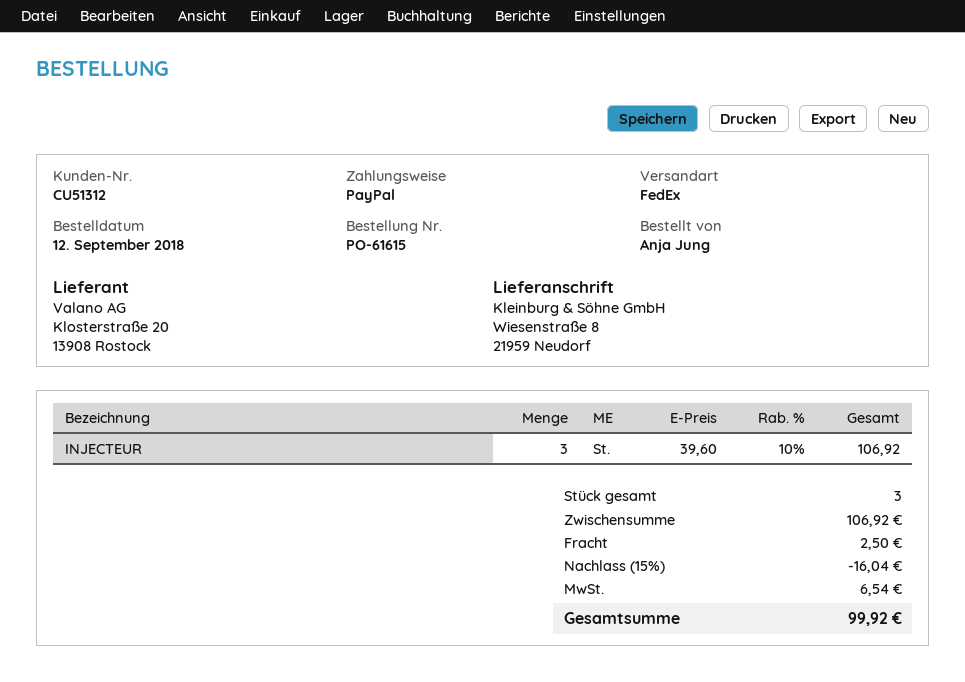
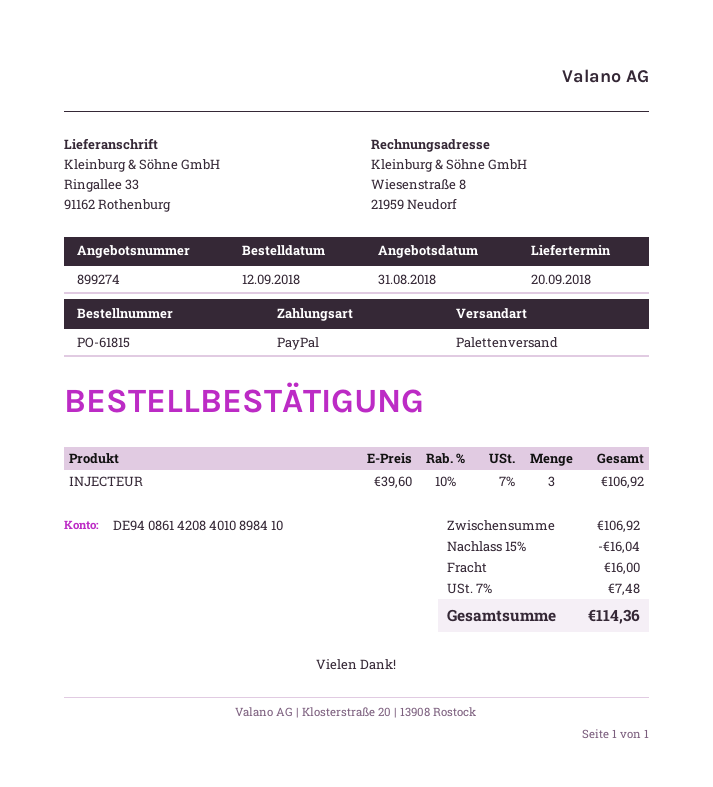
order number: PO-61615 -> PO-61815
shipping method: FedEx -> pallet freight
ship to: Wiesenstraße 8, 21959 Neudorf -> Ringallee 33, 91162 Rothenburg
shipping: 2.50 -> 16.00
tax: 6.54 -> 7.48
total: 99.92 -> 114.36

